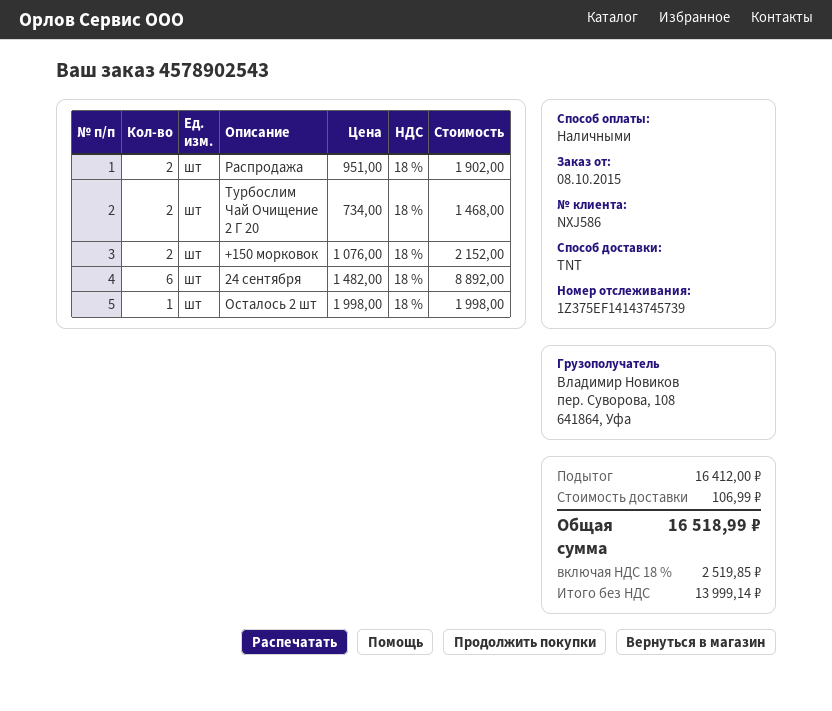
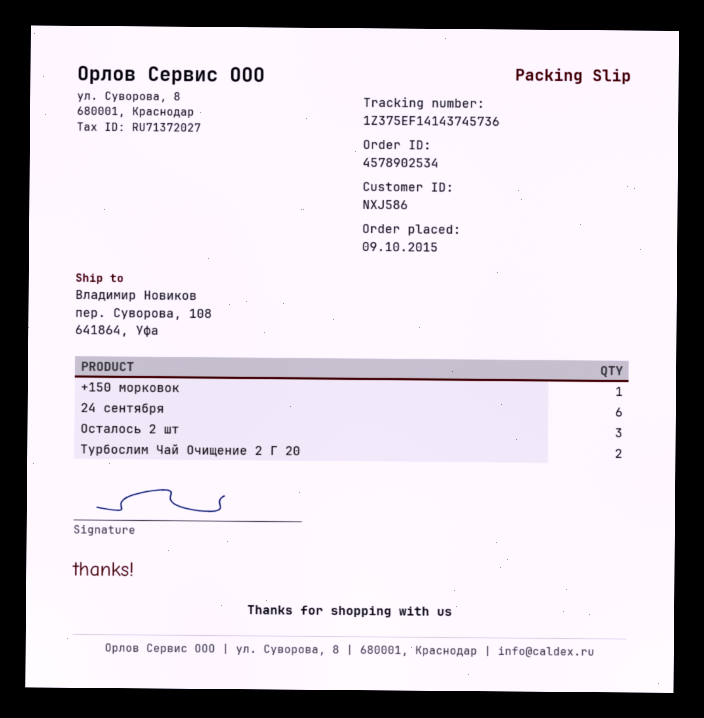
order number: 4578902543 -> 4578902534
order date: 2015-10-08 -> 2015-10-09
tracking number: 1Z375EF14143745739 -> 1Z375EF14143745736
Распродажа: 2 -> none
+150 морковок: 2 -> 1
Осталось 2 шт: 1 -> 3

